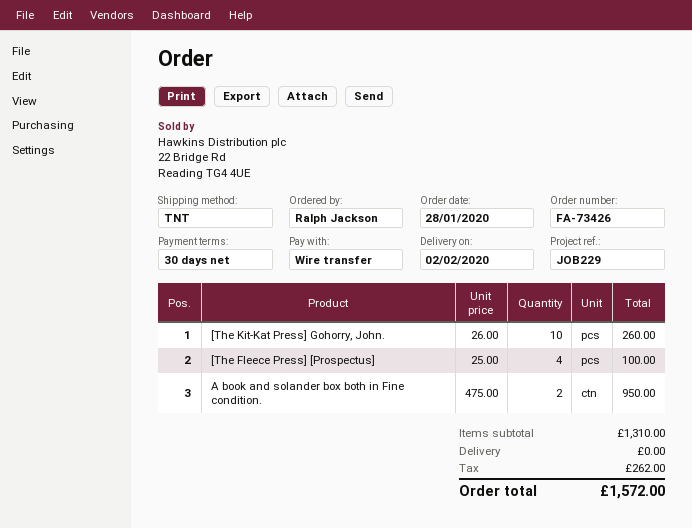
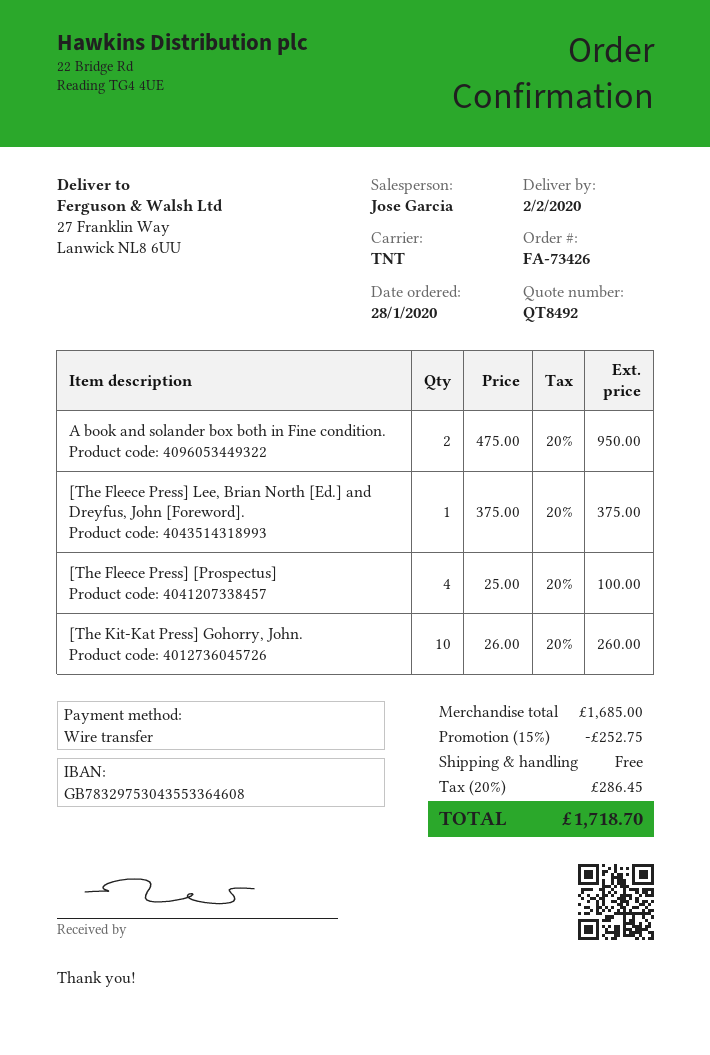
[The Fleece Press] Lee, Brian North [Ed.] and Dreyfus, John [Foreword].: none -> 1 x 375.00 = 375.00
subtotal: 1310.00 -> 1685.00
discount: none -> 15% = 252.75
tax: 262.00 -> 286.45
total: 1572.00 -> 1718.70

